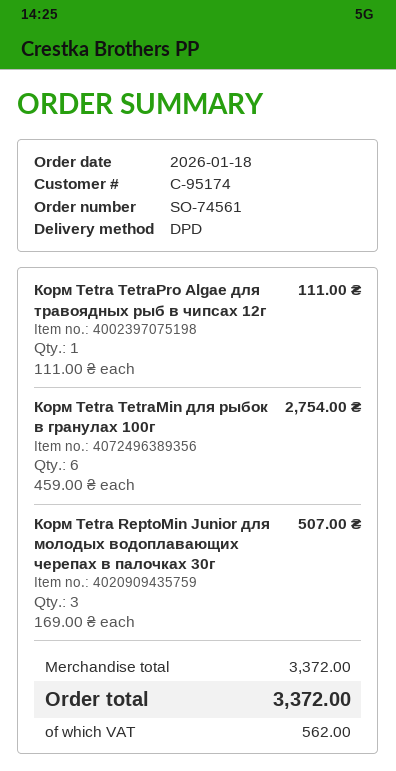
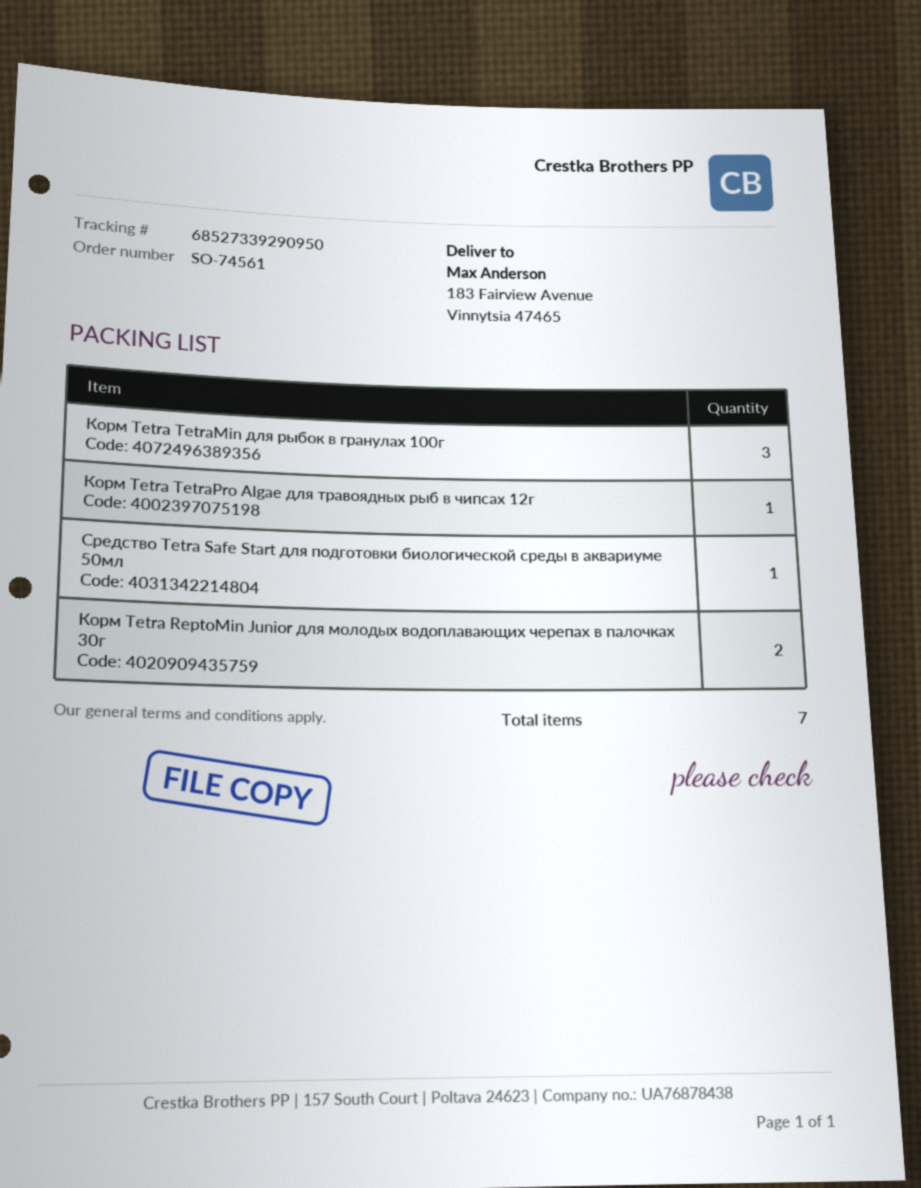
Корм Tetra TetraMin для рыбок в гранулах 100г: 6 -> 3
Корм Tetra ReptoMin Junior для молодых водоплавающих черепах в палочках 30г: 3 -> 2
Средство Tetra Safe Start для подготовки биологической среды в аквариуме 50мл: none -> 1

